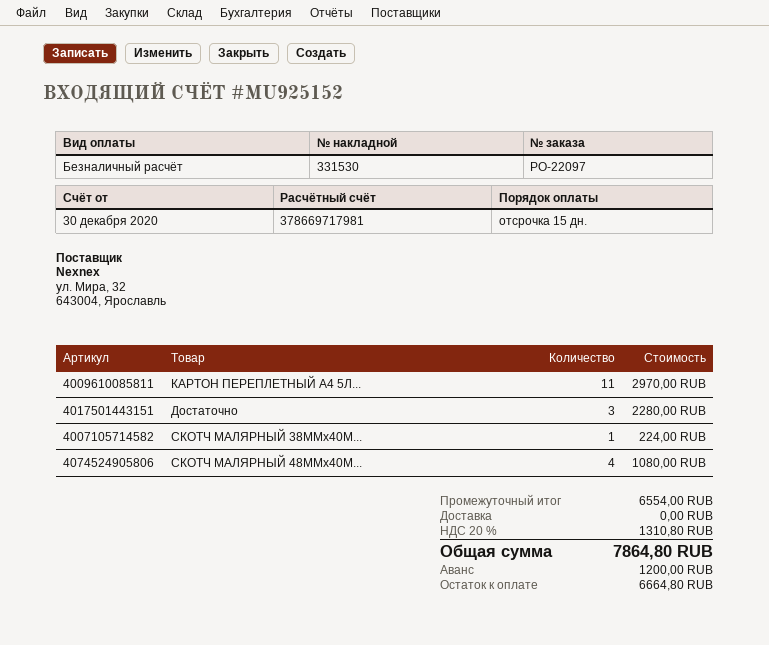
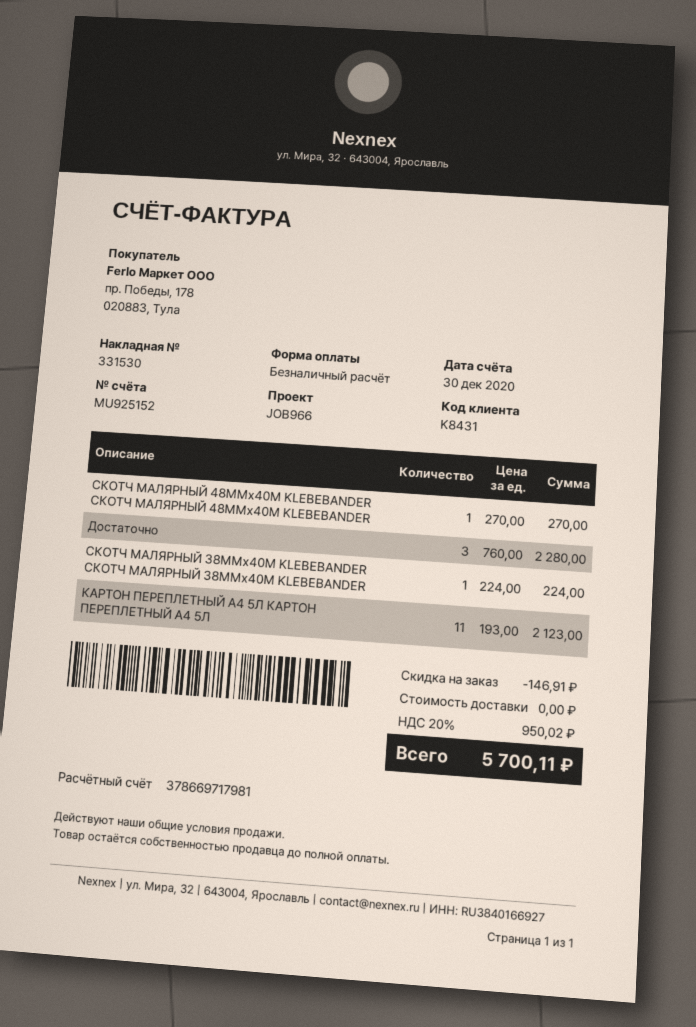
КАРТОН ПЕРЕПЛЕТНЫЙ А4 5Л...: 11 for 2970.00 -> 11 for 2123.00
СКОТЧ МАЛЯРНЫЙ 48ММх40М...: 4 for 1080.00 -> 1 for 270.00
discount: none -> 146.91
tax: 20% = 1310.80 -> 20% = 950.02
total: 7864.80 -> 5700.11

